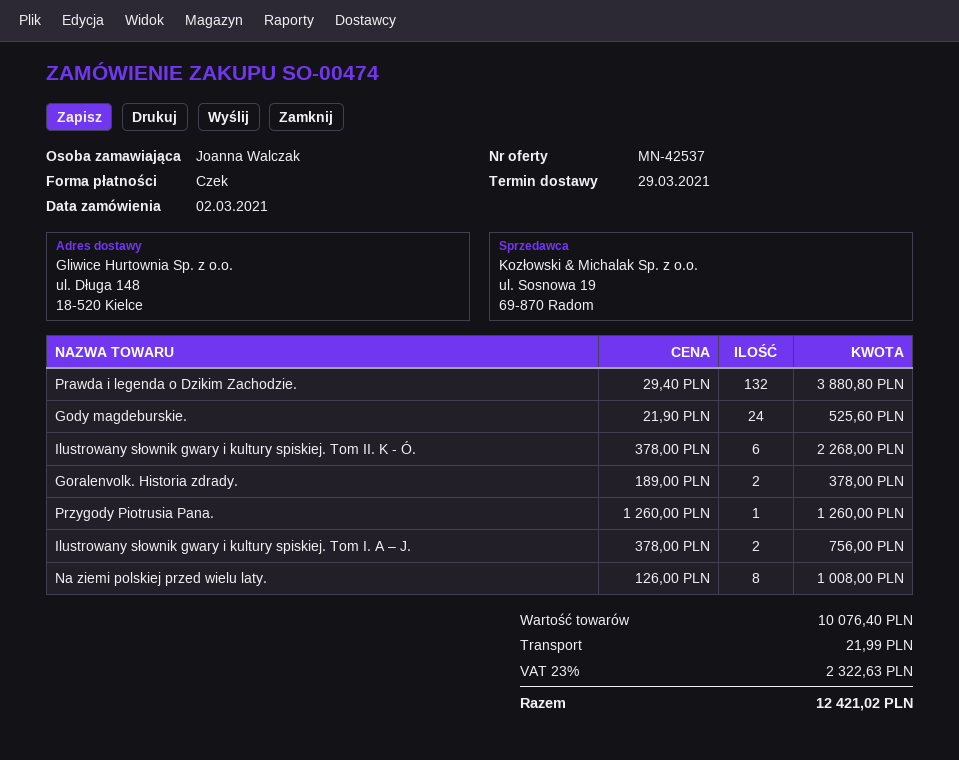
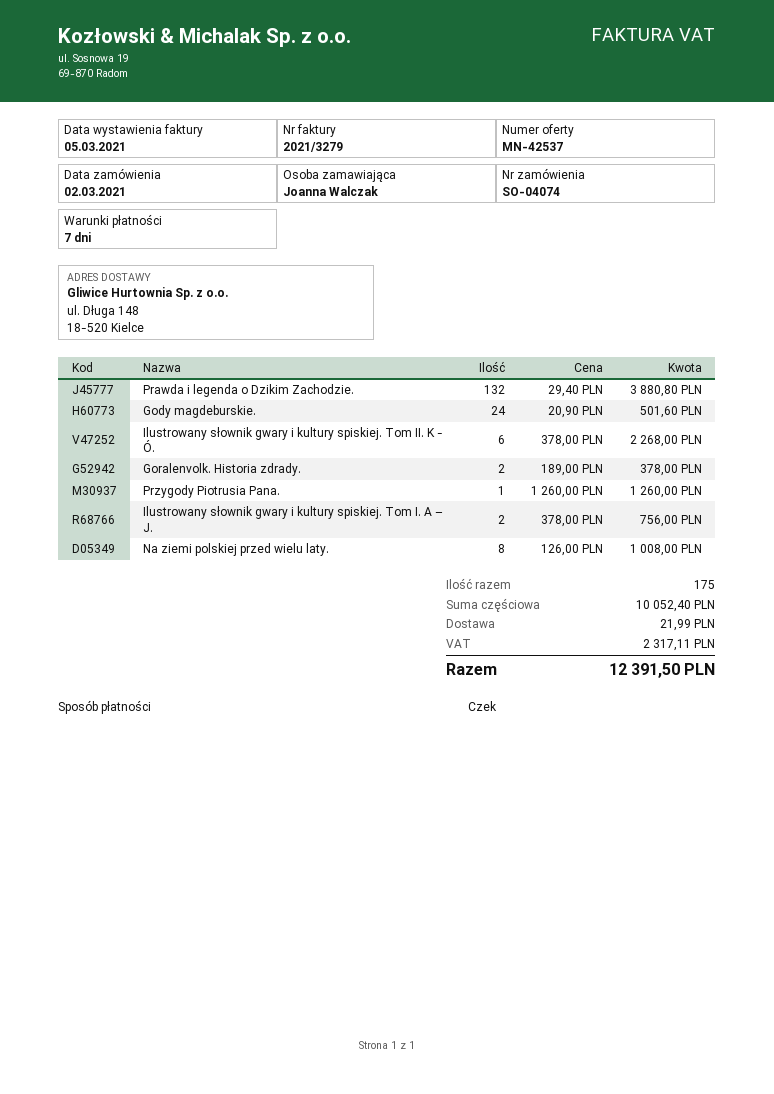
order number: SO-00474 -> SO-04074
Gody magdeburskie.: 24 x 21.90 = 525.60 -> 24 x 20.90 = 501.60
subtotal: 10076.40 -> 10052.40
tax: 2322.63 -> 2317.11
total: 12421.02 -> 12391.50

